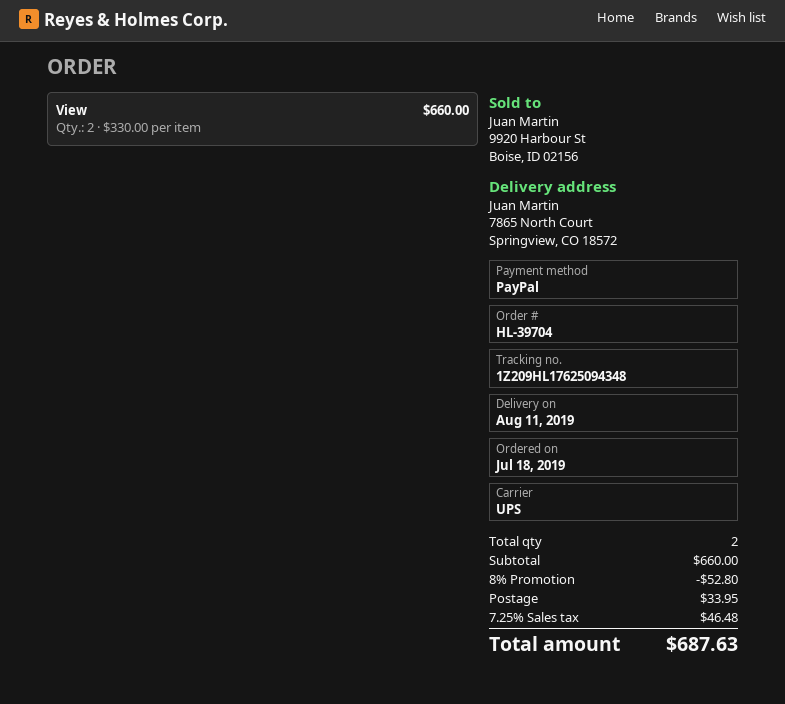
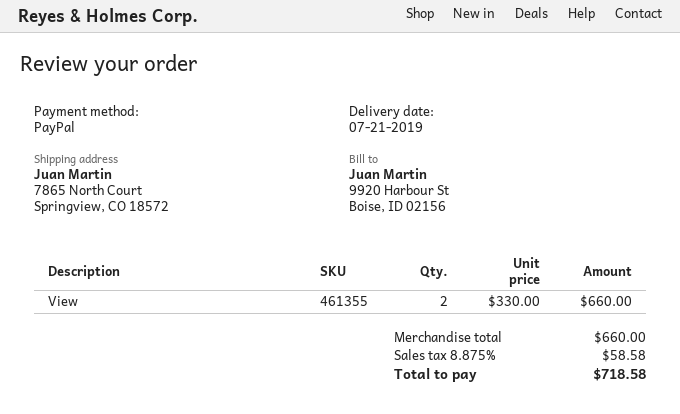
delivery date: 2019-08-11 -> 2019-07-21
discount: 8% = 52.80 -> none
shipping: 33.95 -> none
tax: 7.25% = 46.48 -> 8.875% = 58.58
total: 687.63 -> 718.58

